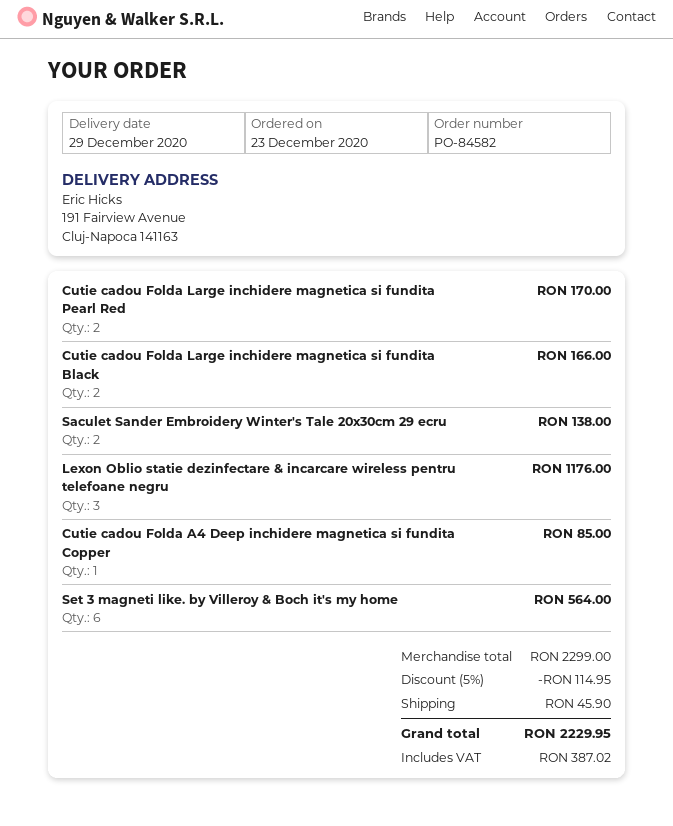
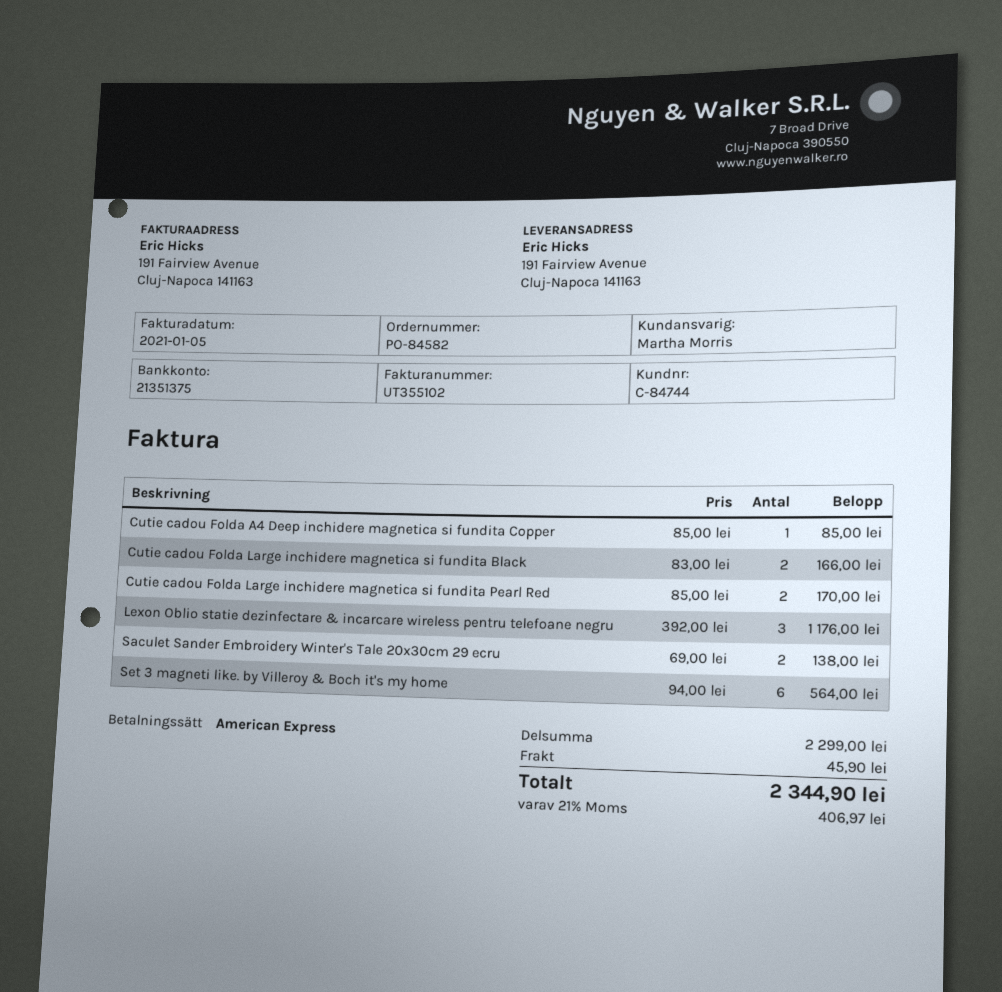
discount: 5% = 114.95 -> none
tax: 387.02 -> 406.97
total: 2229.95 -> 2344.90

